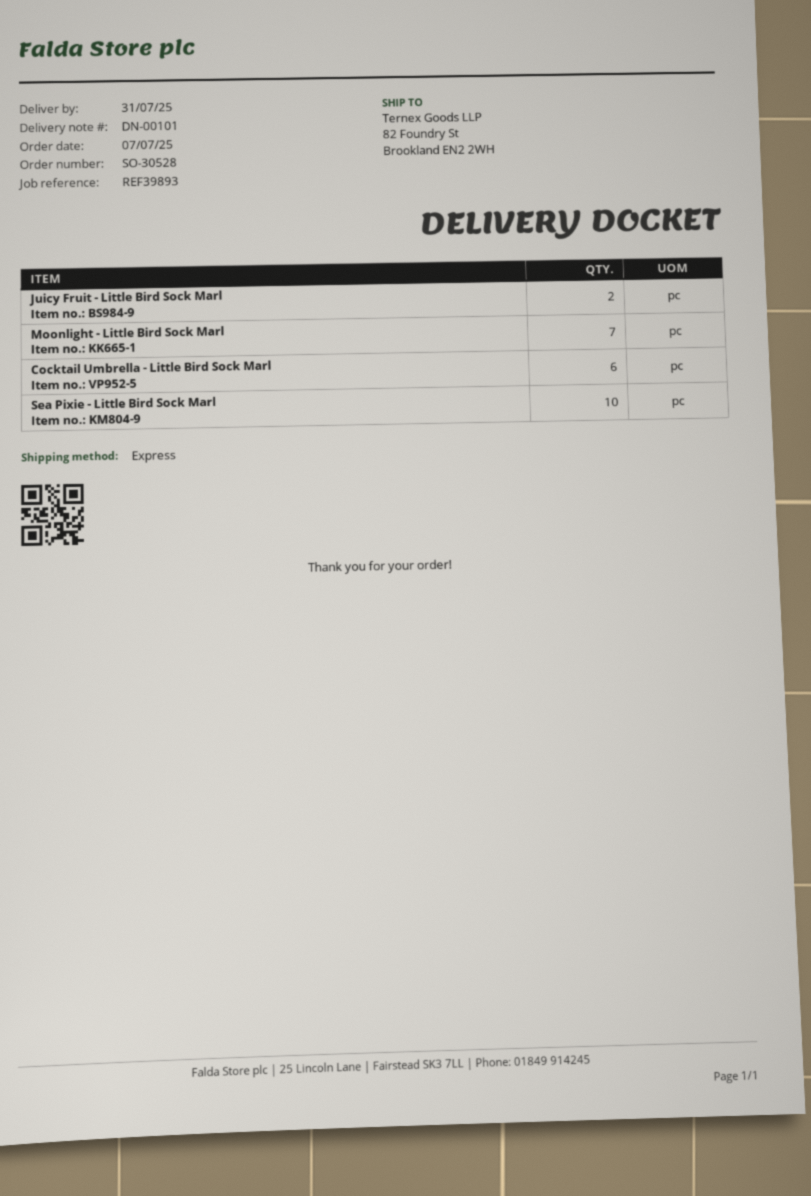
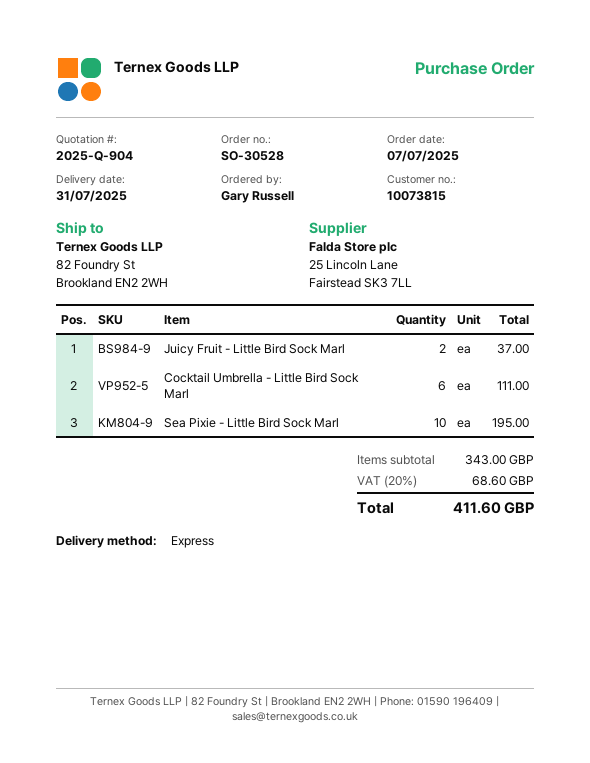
Moonlight - Little Bird Sock Marl: 7 -> none

